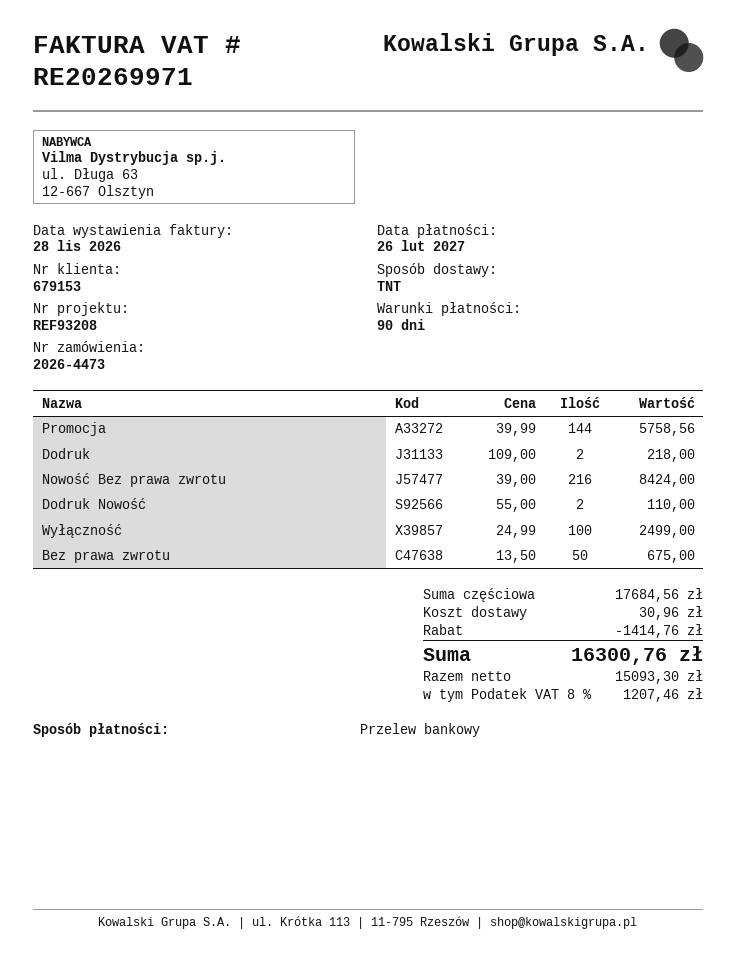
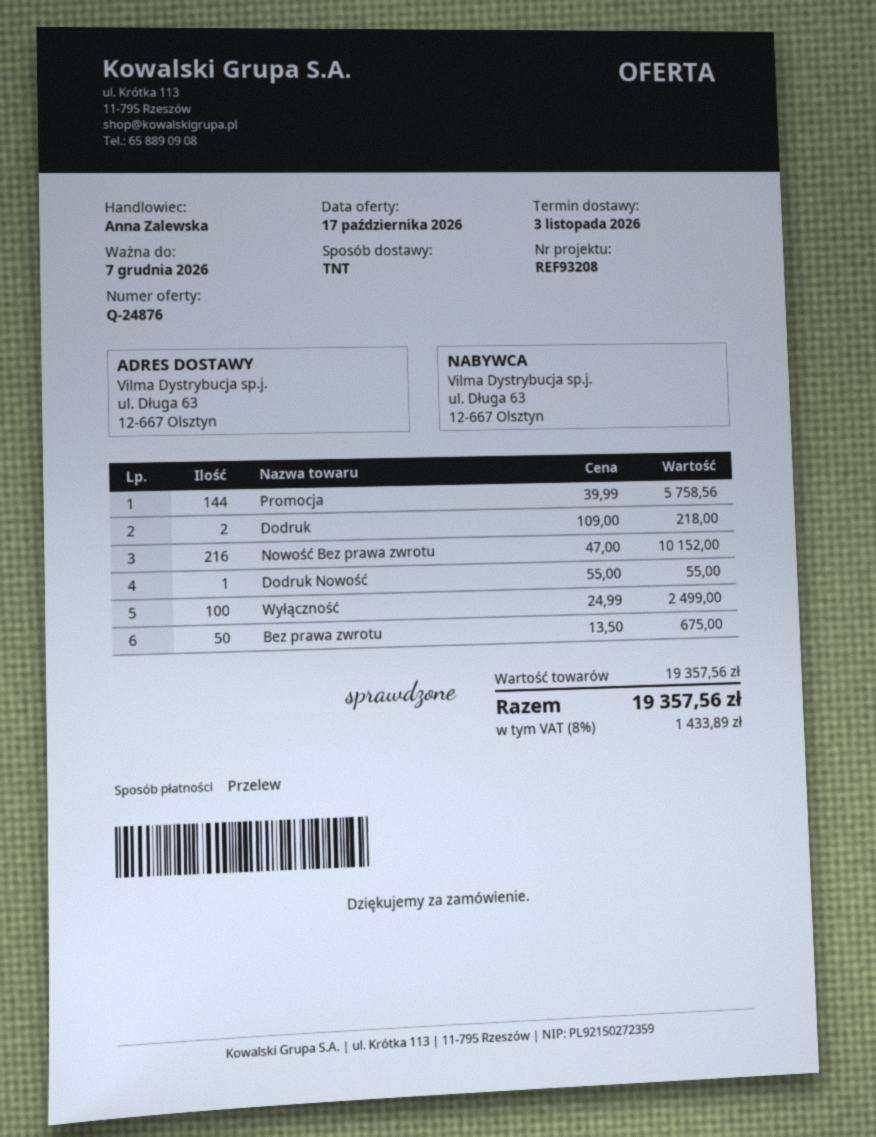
Nowość Bez prawa zwrotu: 216 x 39.00 = 8424.00 -> 216 x 47.00 = 10152.00
Dodruk Nowość: 2 x 55.00 = 110.00 -> 1 x 55.00 = 55.00
subtotal: 17684.56 -> 19357.56
discount: 1414.76 -> none
shipping: 30.96 -> none
tax: 8% = 1207.46 -> 8% = 1433.89
total: 16300.76 -> 19357.56

